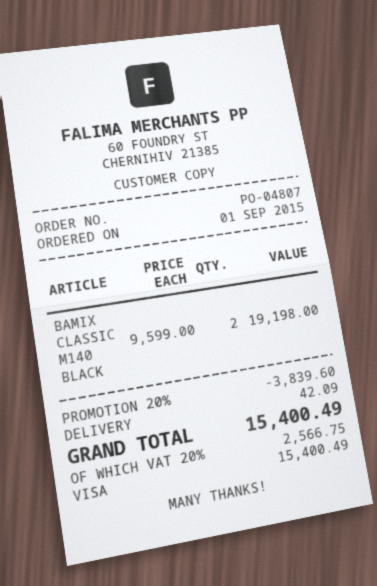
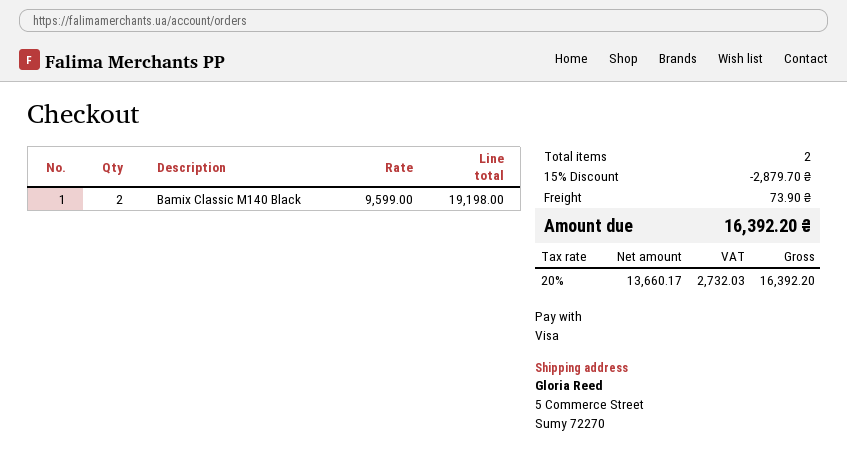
discount: 20% = 3839.60 -> 15% = 2879.70
shipping: 42.09 -> 73.90
tax: 20% = 2566.75 -> 20% = 2732.03
total: 15400.49 -> 16392.20

